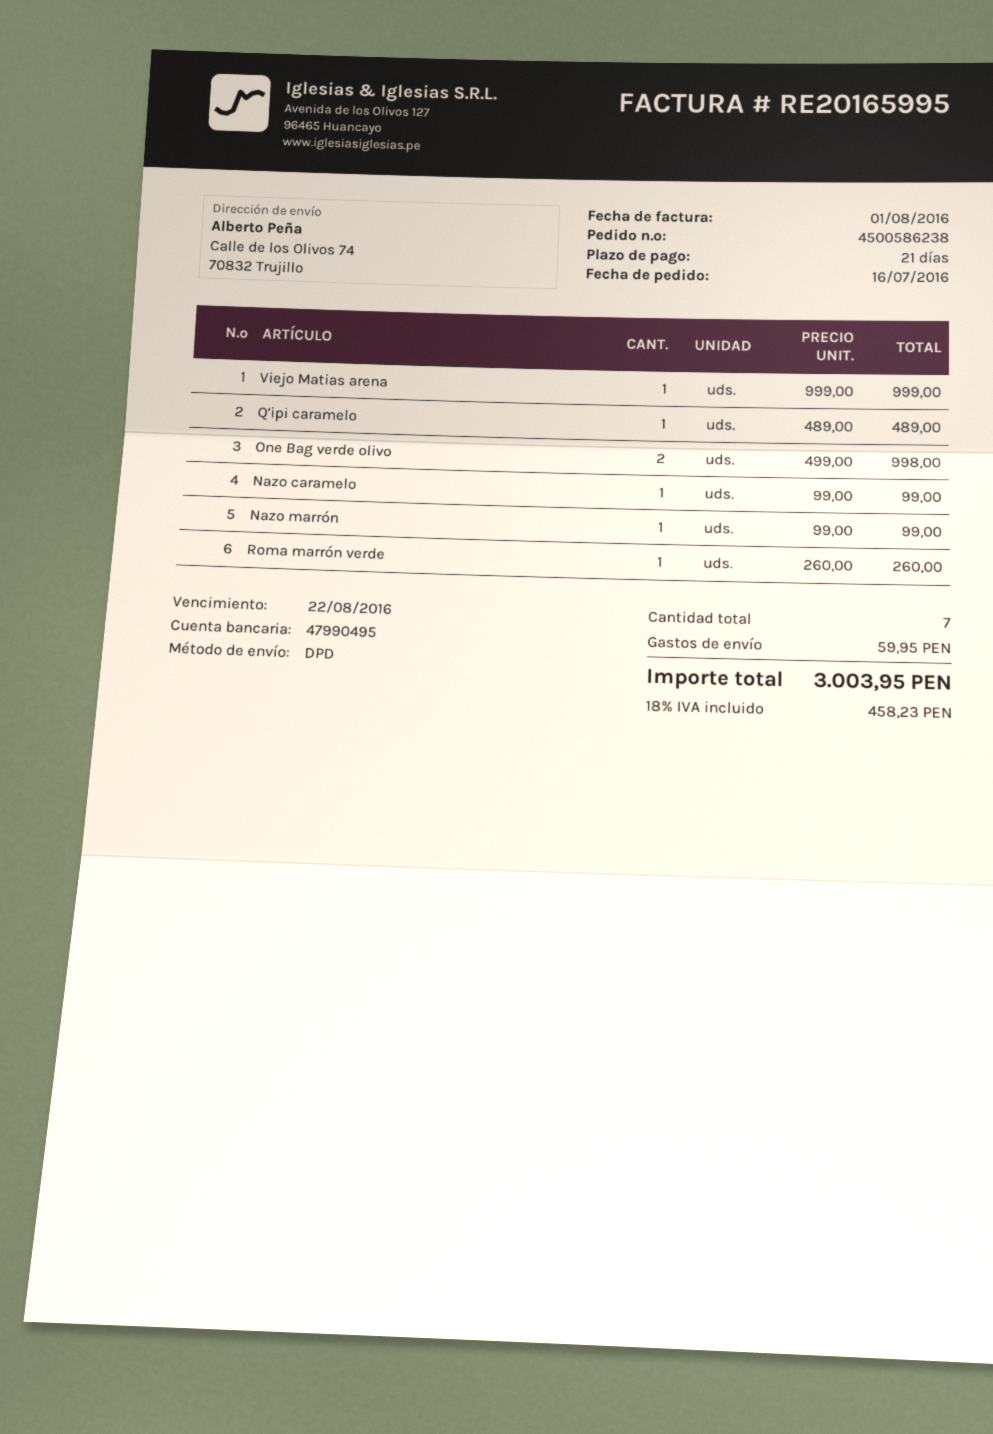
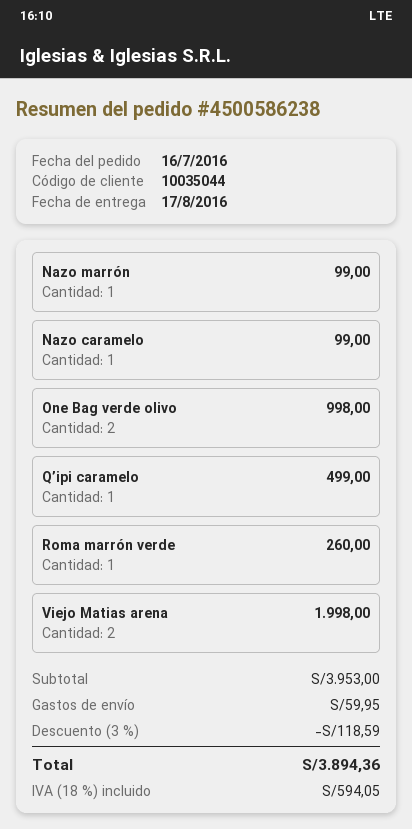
Viejo Matias arena: 1 for 999.00 -> 2 for 1998.00
Q’ipi caramelo: 1 for 489.00 -> 1 for 499.00
discount: none -> 3% = 118.59
tax: 18% = 458.23 -> 18% = 594.05
total: 3003.95 -> 3894.36

